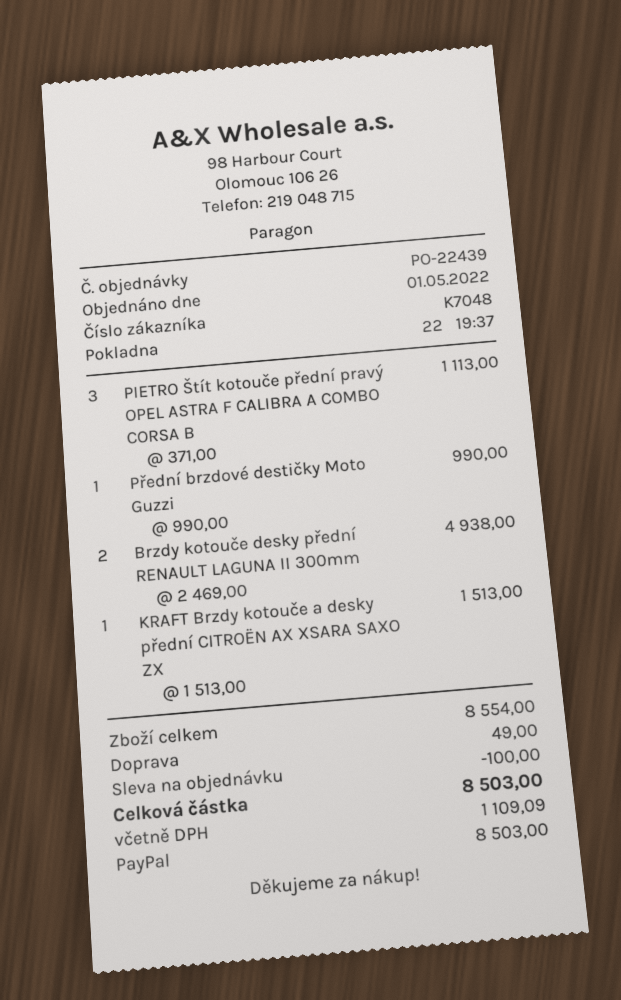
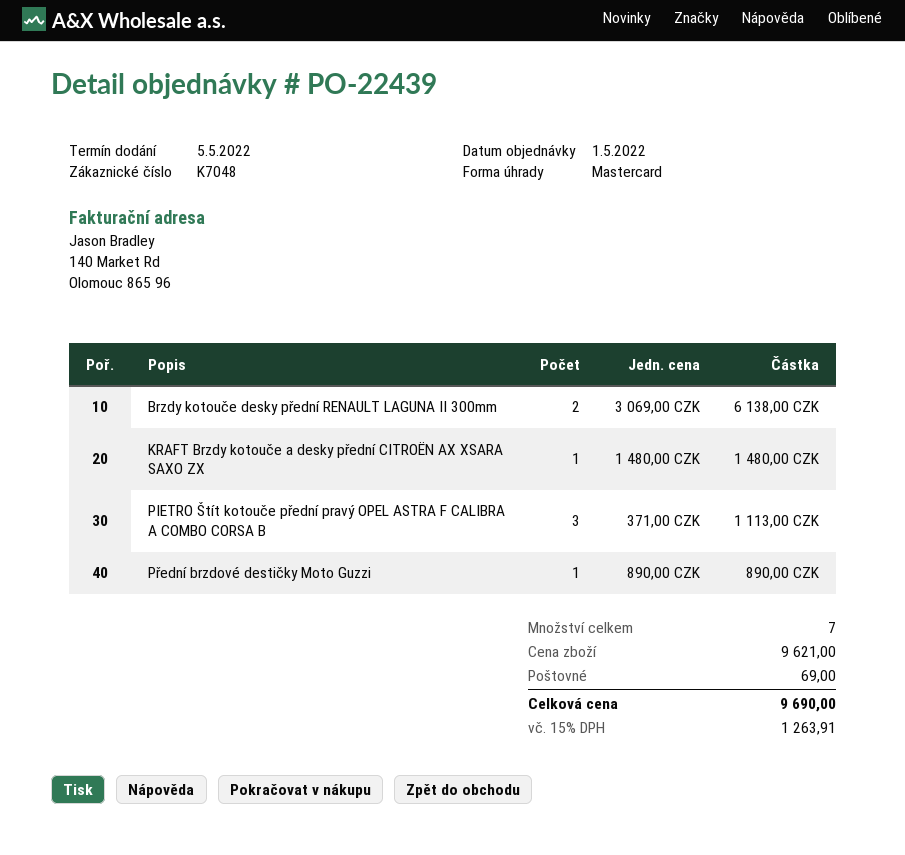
payment method: PayPal -> Mastercard
Přední brzdové destičky Moto Guzzi: 1 x 990.00 = 990.00 -> 1 x 890.00 = 890.00
Brzdy kotouče desky přední RENAULT LAGUNA II 300mm: 2 x 2469.00 = 4938.00 -> 2 x 3069.00 = 6138.00
KRAFT Brzdy kotouče a desky přední CITROËN AX XSARA SAXO ZX: 1 x 1513.00 = 1513.00 -> 1 x 1480.00 = 1480.00
subtotal: 8554.00 -> 9621.00
discount: 100.00 -> none
shipping: 49.00 -> 69.00
tax: 1109.09 -> 1263.91
total: 8503.00 -> 9690.00

